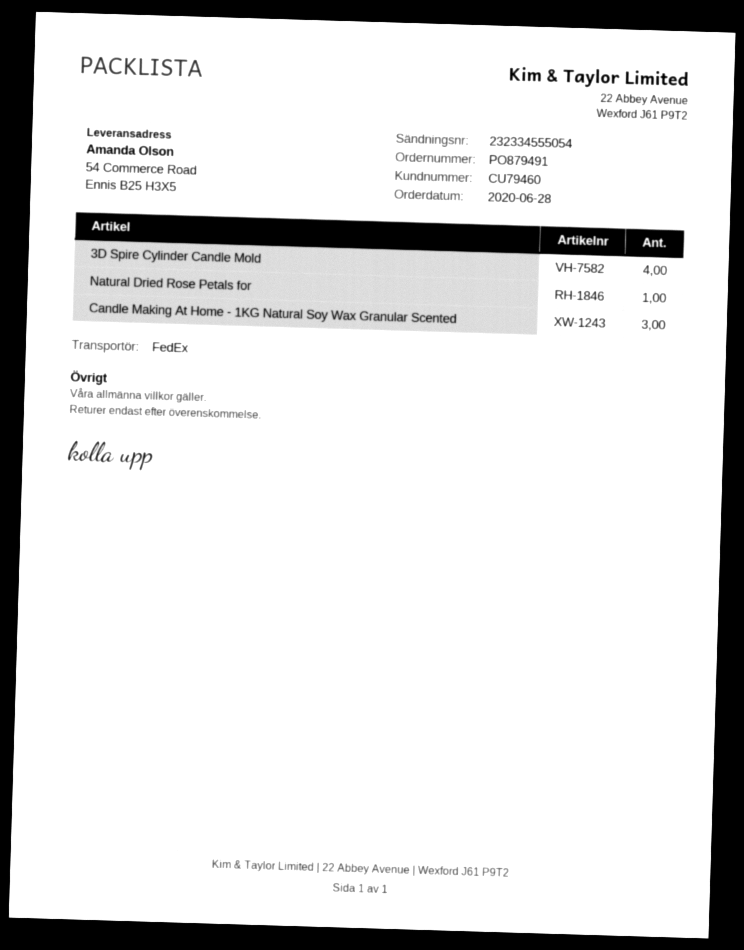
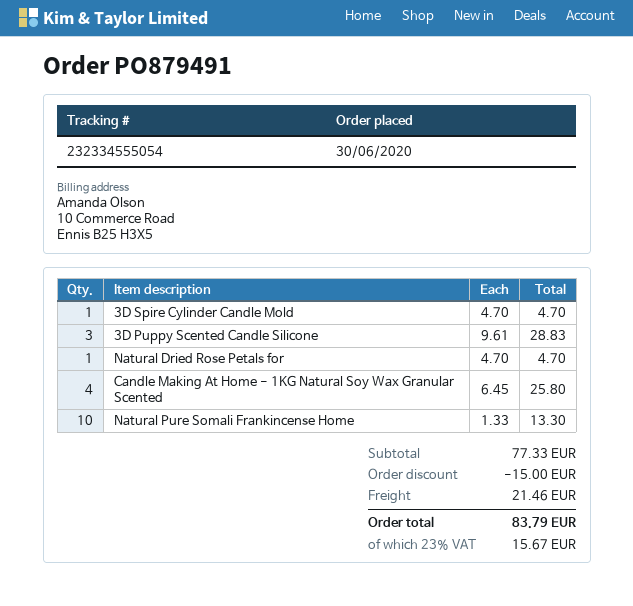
order date: 2020-06-28 -> 2020-06-30
3D Spire Cylinder Candle Mold: 4 -> 1
Candle Making At Home - 1KG Natural Soy Wax Granular Scented: 3 -> 4
3D Puppy Scented Candle Silicone: none -> 3
Natural Pure Somali Frankincense Home: none -> 10

